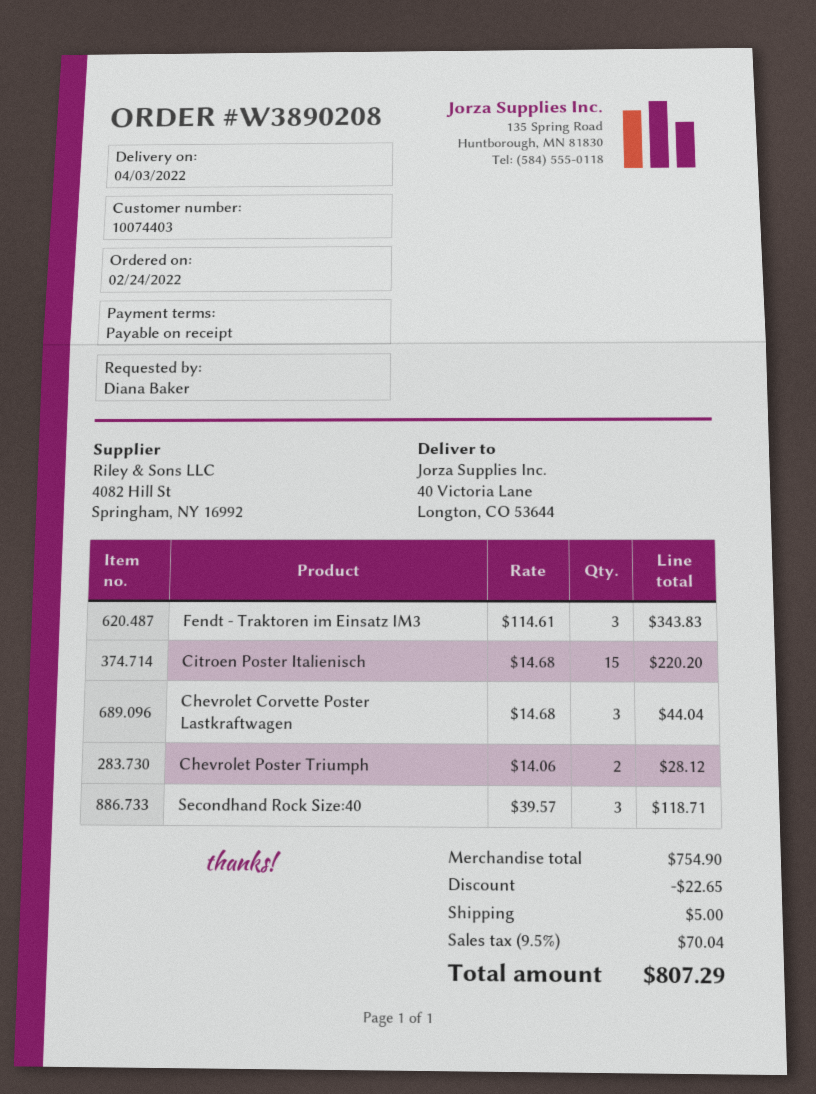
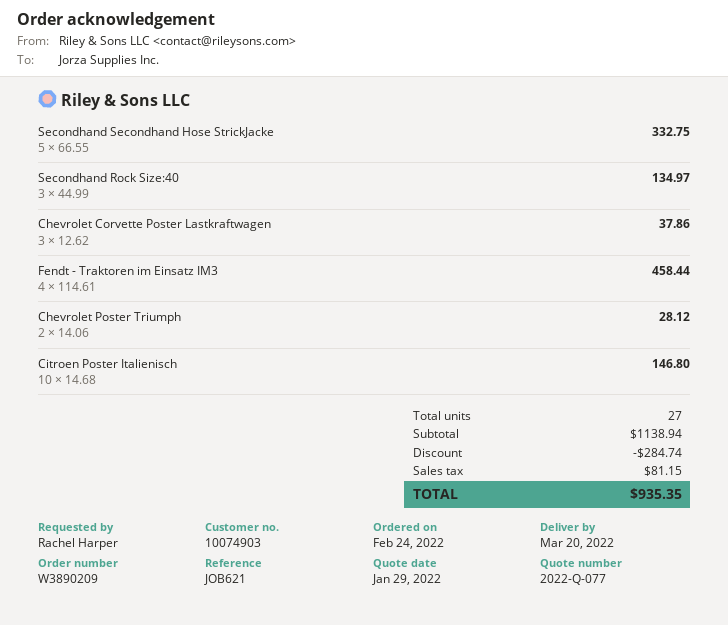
order number: W3890208 -> W3890209
delivery date: 2022-04-03 -> 2022-03-20
customer number: 10074403 -> 10074903
ordered by: Diana Baker -> Rachel Harper
Fendt - Traktoren im Einsatz IM3: 3 x 114.61 = 343.83 -> 4 x 114.61 = 458.44
Citroen Poster Italienisch: 15 x 14.68 = 220.20 -> 10 x 14.68 = 146.80
Chevrolet Corvette Poster Lastkraftwagen: 3 x 14.68 = 44.04 -> 3 x 12.62 = 37.86
Secondhand Rock Size:40: 3 x 39.57 = 118.71 -> 3 x 44.99 = 134.97
Secondhand Secondhand Hose StrickJacke: none -> 5 x 66.55 = 332.75
subtotal: 754.90 -> 1138.94
discount: 22.65 -> 284.74
shipping: 5.00 -> none
tax: 70.04 -> 81.15
total: 807.29 -> 935.35

